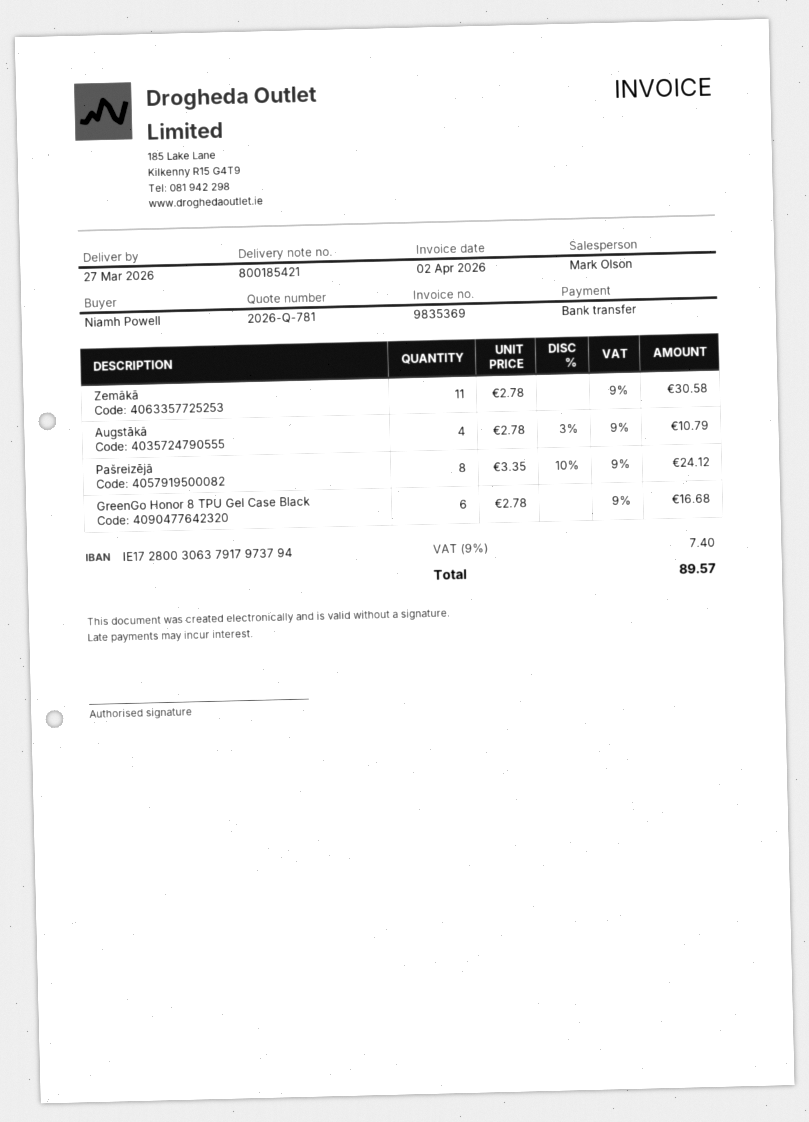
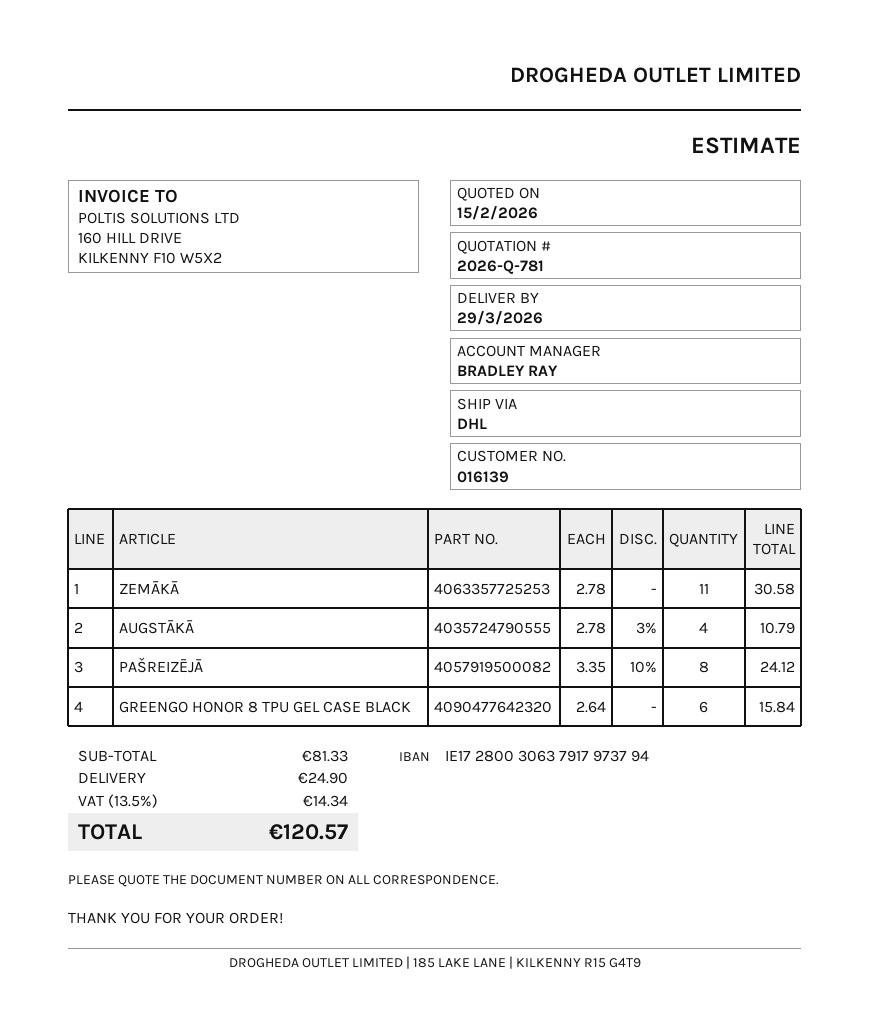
delivery date: 2026-03-27 -> 2026-03-29
sales rep: Mark Olson -> BRADLEY RAY
GreenGo Honor 8 TPU Gel Case Black: 6 x 2.78 = 16.68 -> 6 x 2.64 = 15.84
shipping: none -> 24.90
tax: 9% = 7.40 -> 13.5% = 14.34
total: 89.57 -> 120.57

